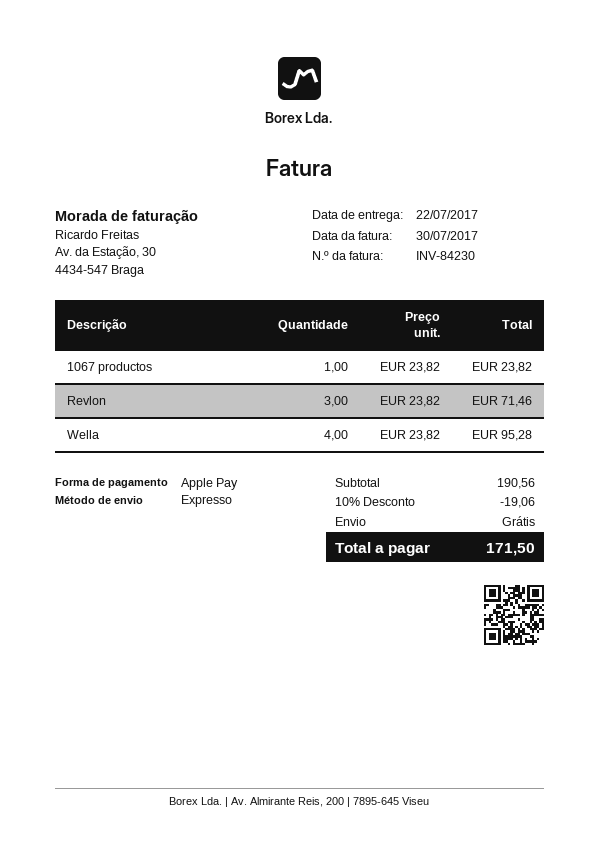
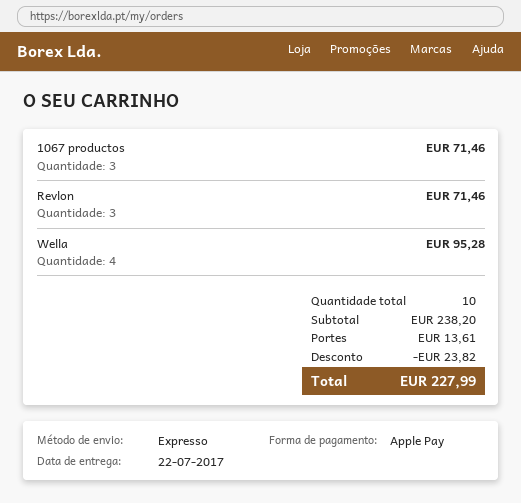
1067 productos: 1 for 23.82 -> 3 for 71.46
subtotal: 190.56 -> 238.20
discount: 19.06 -> 23.82
shipping: 0.00 -> 13.61
total: 171.50 -> 227.99

